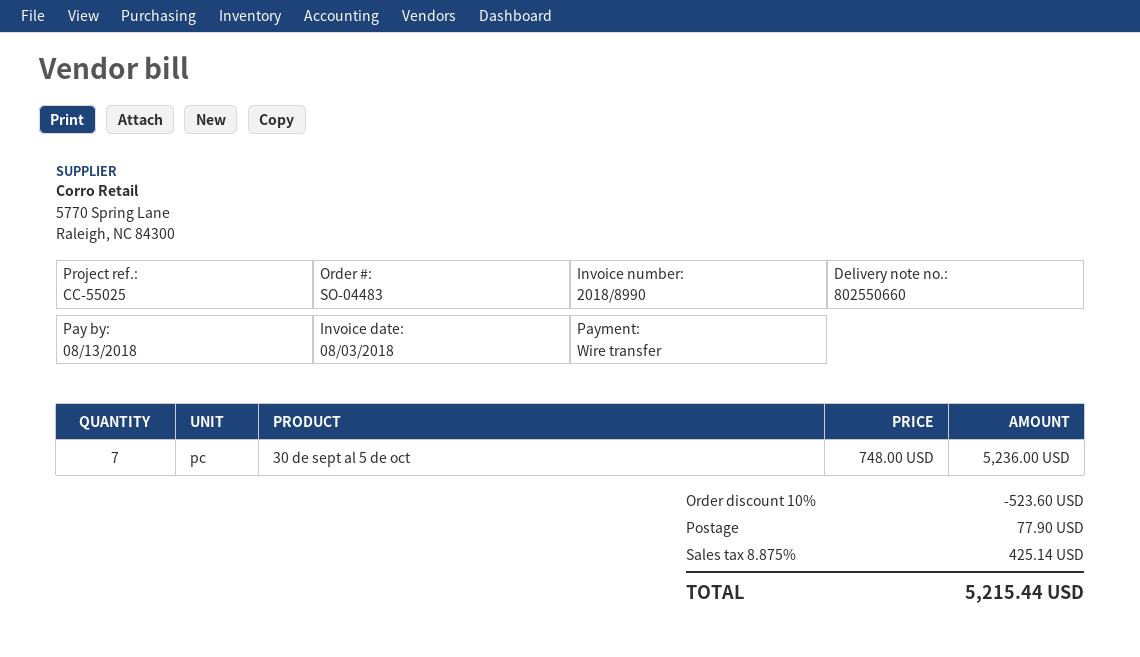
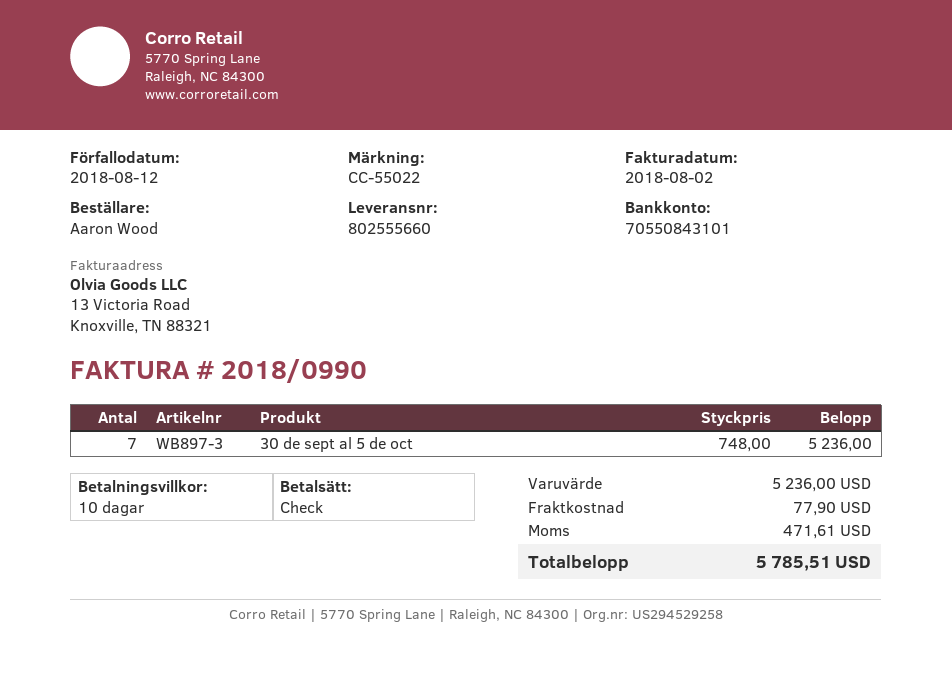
delivery note number: 802550660 -> 802555660
invoice number: 2018/8990 -> 2018/0990
invoice date: 2018-08-03 -> 2018-08-02
due date: 2018-08-13 -> 2018-08-12
reference: CC-55025 -> CC-55022
payment method: bank transfer -> cheque
discount: 10% = 523.60 -> none
tax: 425.14 -> 471.61
total: 5215.44 -> 5785.51

